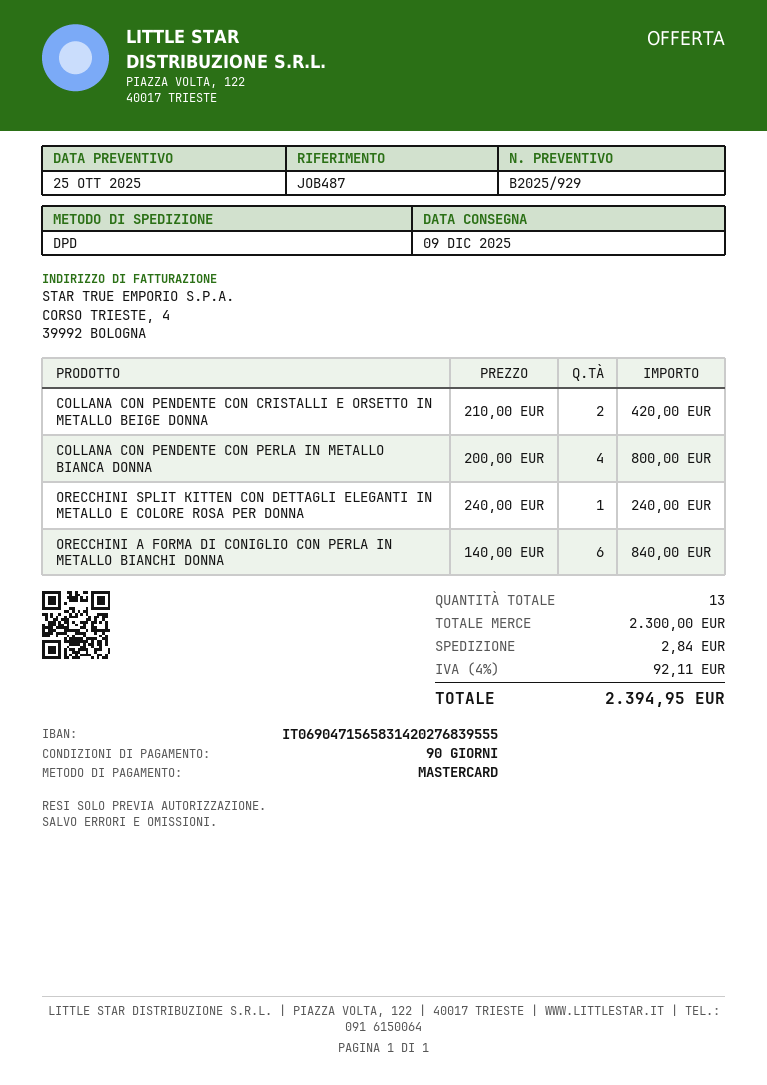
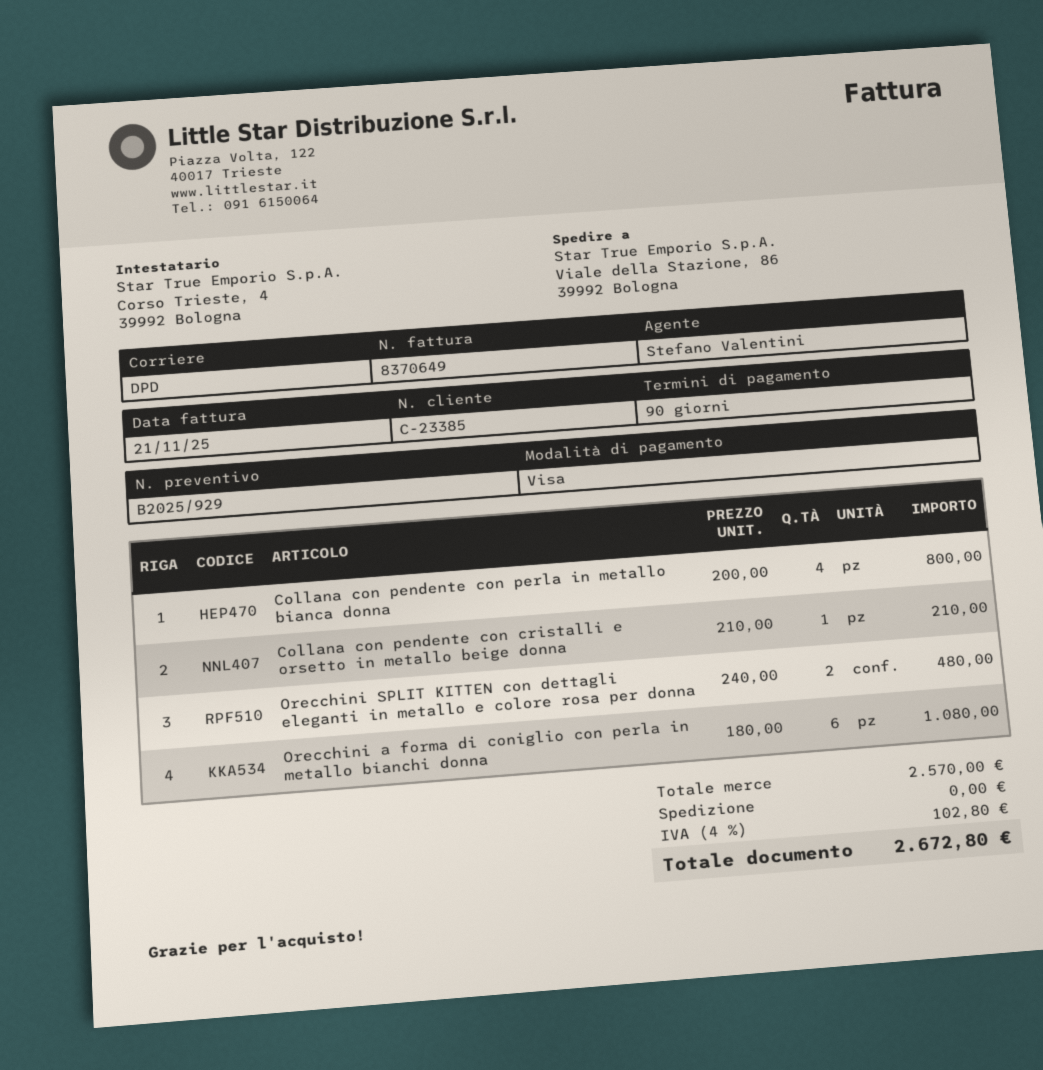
payment method: Mastercard -> Visa
COLLANA CON PENDENTE CON CRISTALLI E ORSETTO IN METALLO BEIGE DONNA: 2 x 210.00 = 420.00 -> 1 x 210.00 = 210.00
ORECCHINI SPLIT KITTEN CON DETTAGLI ELEGANTI IN METALLO E COLORE ROSA PER DONNA: 1 x 240.00 = 240.00 -> 2 x 240.00 = 480.00
ORECCHINI A FORMA DI CONIGLIO CON PERLA IN METALLO BIANCHI DONNA: 6 x 140.00 = 840.00 -> 6 x 180.00 = 1080.00
subtotal: 2300.00 -> 2570.00
shipping: 2.84 -> 0.00
tax: 4% = 92.11 -> 4% = 102.80
total: 2394.95 -> 2672.80

